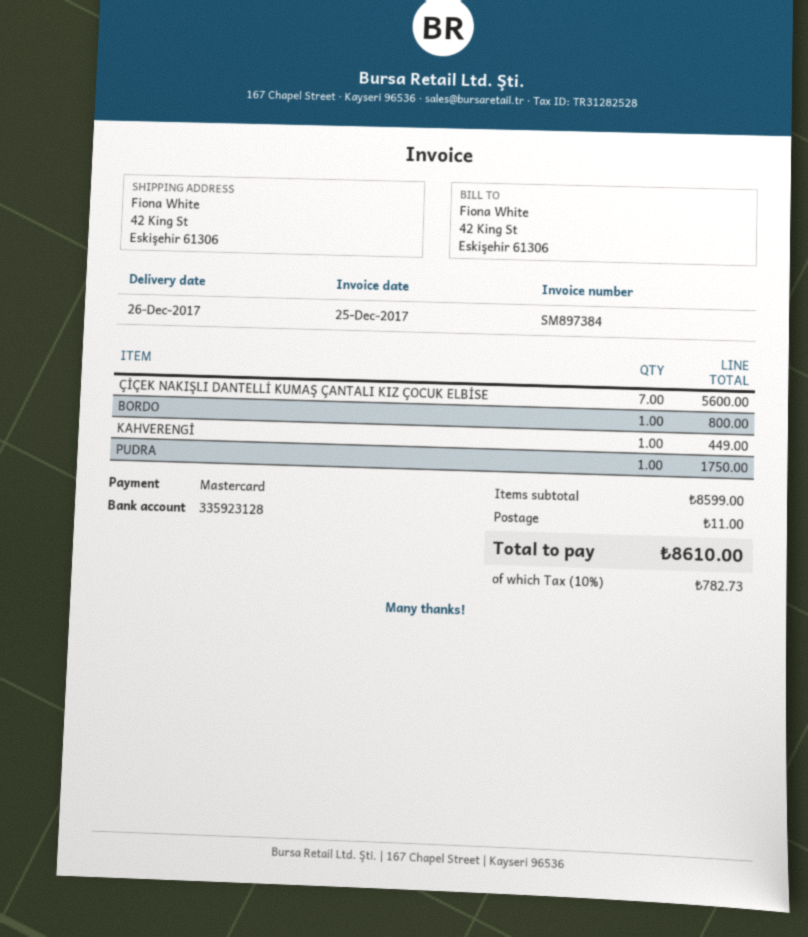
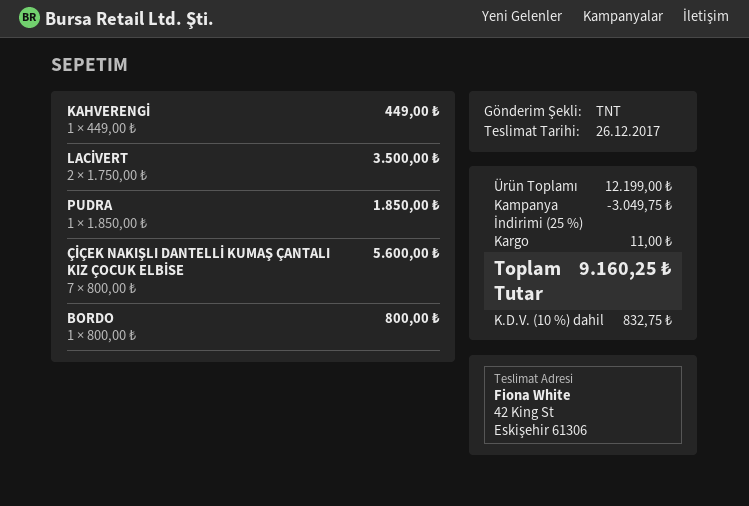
PUDRA: 1 for 1750.00 -> 1 for 1850.00
LACİVERT: none -> 2 for 3500.00
subtotal: 8599.00 -> 12199.00
discount: none -> 25% = 3049.75
tax: 10% = 782.73 -> 10% = 832.75
total: 8610.00 -> 9160.25

